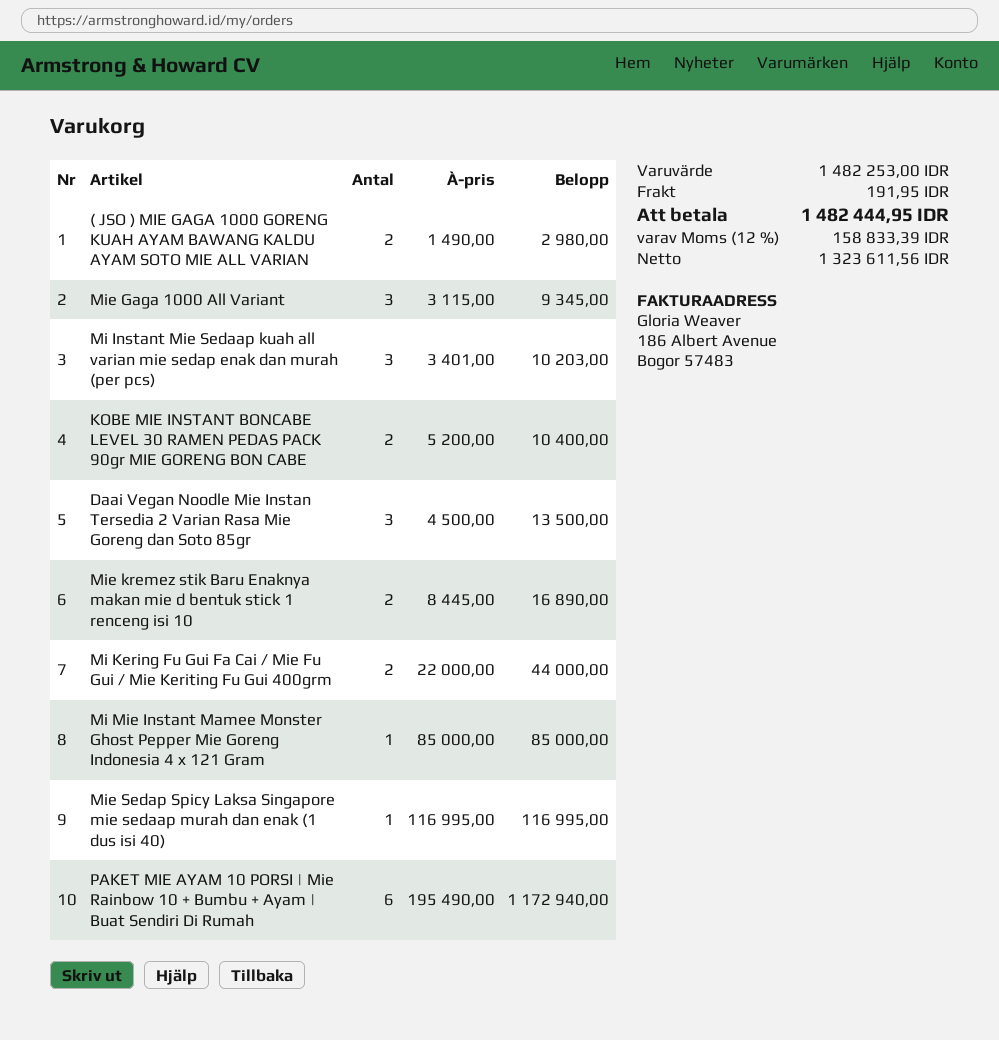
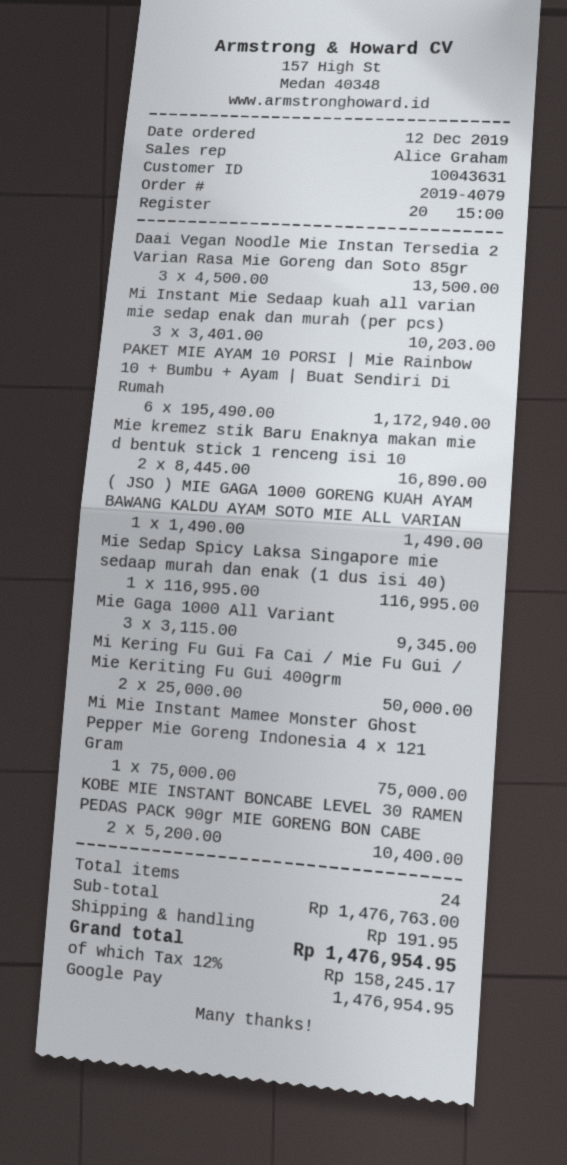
( JSO ) MIE GAGA 1000 GORENG KUAH AYAM BAWANG KALDU AYAM SOTO MIE ALL VARIAN: 2 x 1490.00 = 2980.00 -> 1 x 1490.00 = 1490.00
Mi Kering Fu Gui Fa Cai / Mie Fu Gui / Mie Keriting Fu Gui 400grm: 2 x 22000.00 = 44000.00 -> 2 x 25000.00 = 50000.00
Mi Mie Instant Mamee Monster Ghost Pepper Mie Goreng Indonesia 4 x 121 Gram: 1 x 85000.00 = 85000.00 -> 1 x 75000.00 = 75000.00
subtotal: 1482253.00 -> 1476763.00
tax: 12% = 158833.39 -> 12% = 158245.17
total: 1482444.95 -> 1476954.95

